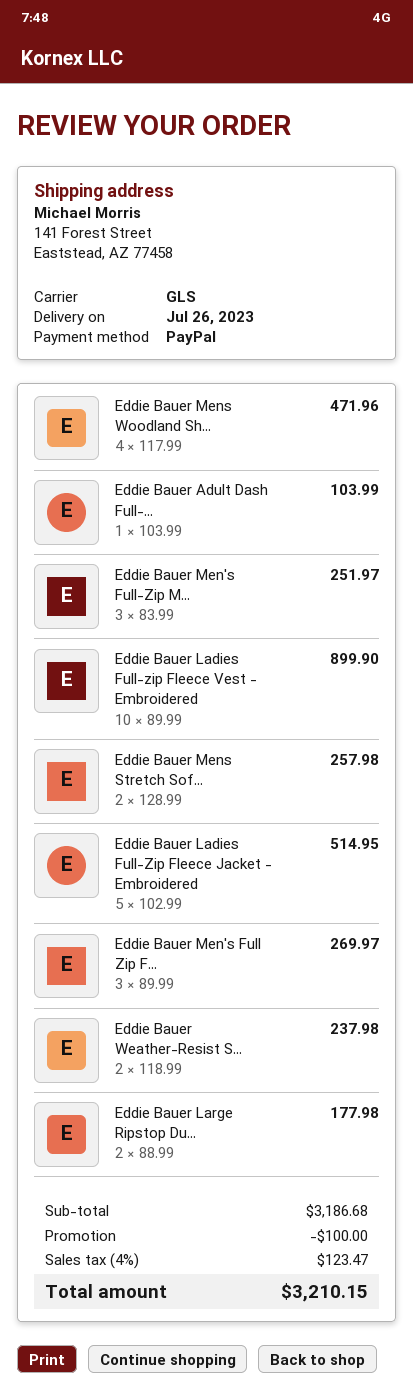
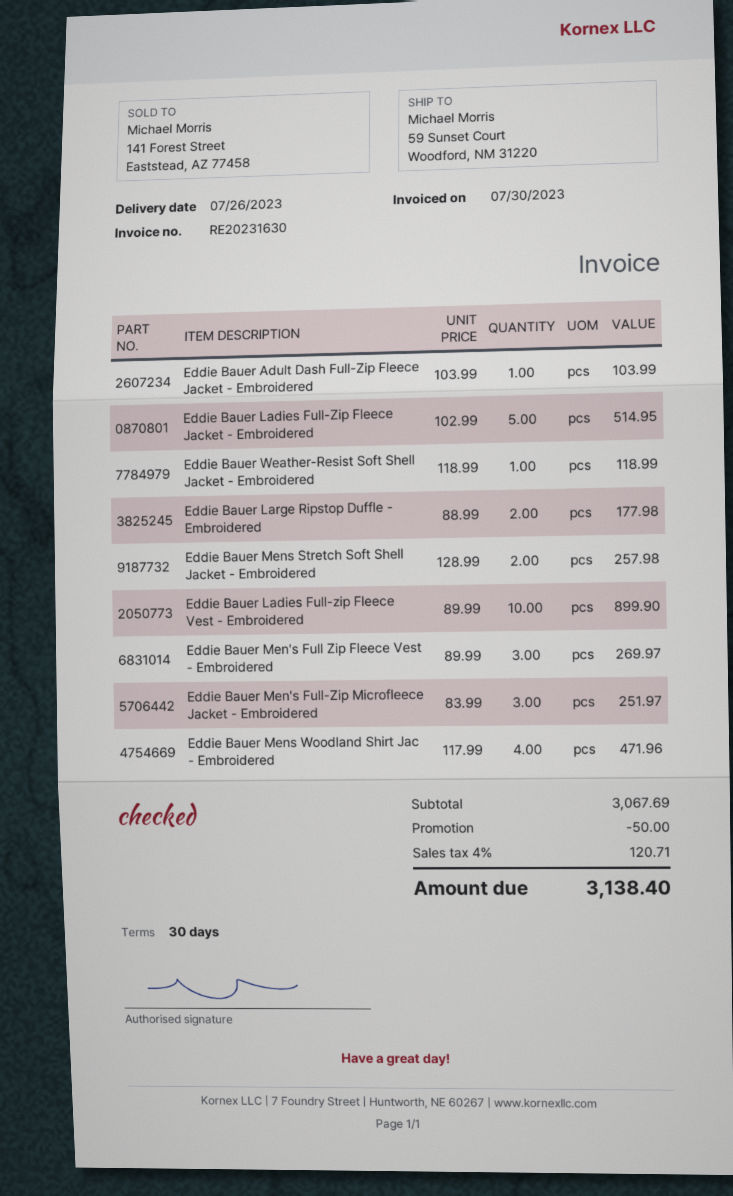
ship to: 141 Forest Street, Eaststead, AZ 77458 -> 59 Sunset Court, Woodford, NM 31220
Eddie Bauer Weather-Resist S...: 2 x 118.99 = 237.98 -> 1 x 118.99 = 118.99
subtotal: 3186.68 -> 3067.69
discount: 100.00 -> 50.00
tax: 4% = 123.47 -> 4% = 120.71
total: 3210.15 -> 3138.40

